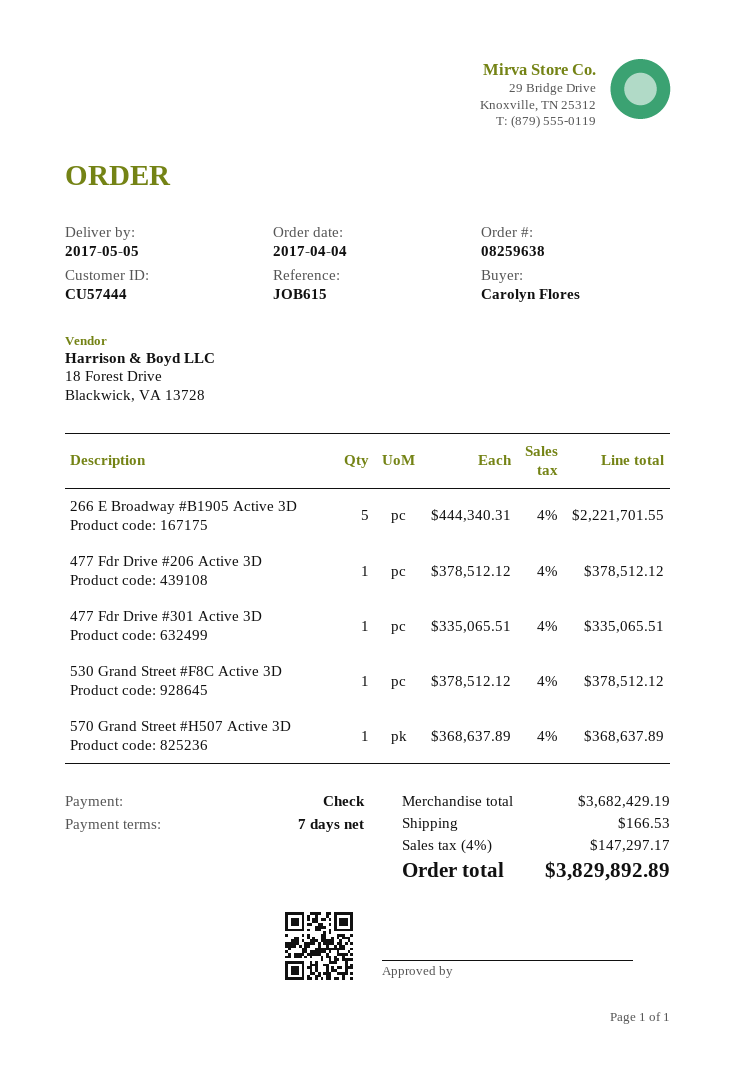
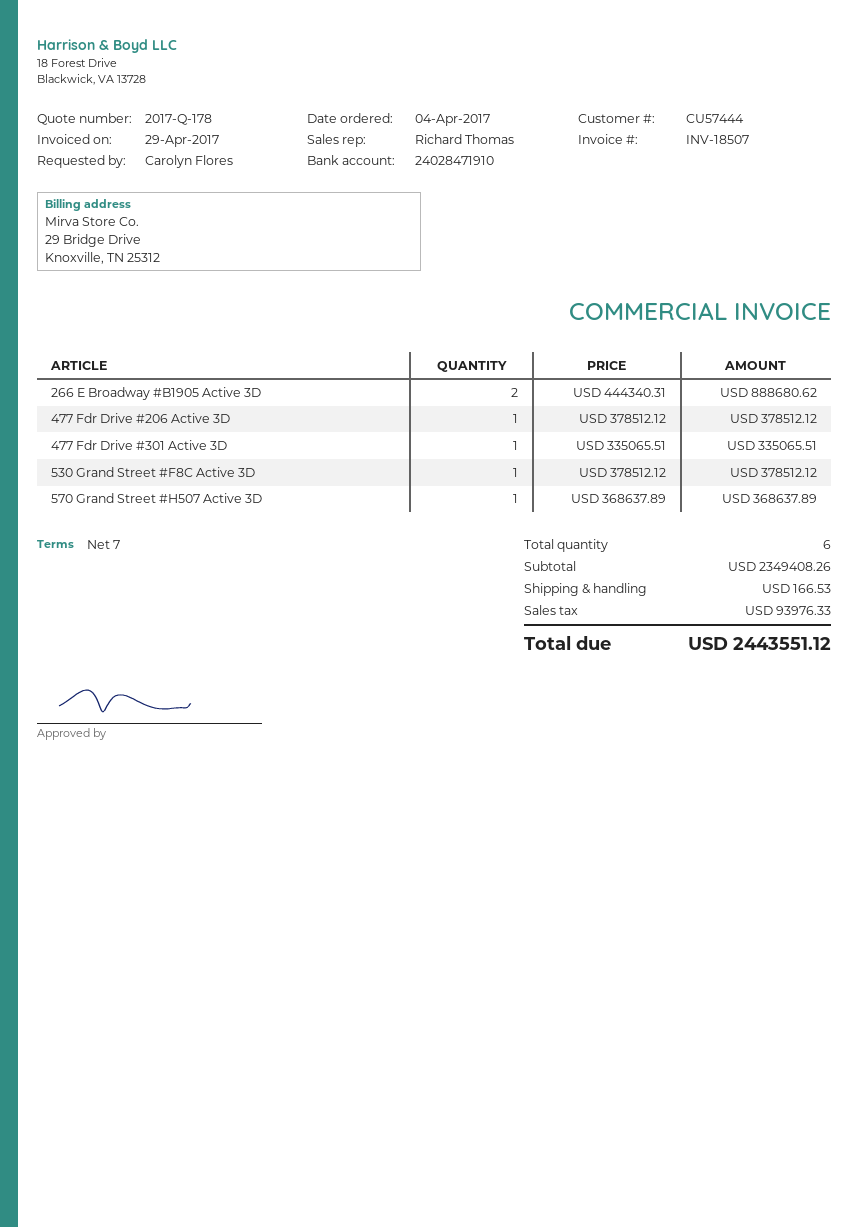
266 E Broadway #B1905 Active 3D: 5 x 444340.31 = 2221701.55 -> 2 x 444340.31 = 888680.62
subtotal: 3682429.19 -> 2349408.26
tax: 147297.17 -> 93976.33
total: 3829892.89 -> 2443551.12

